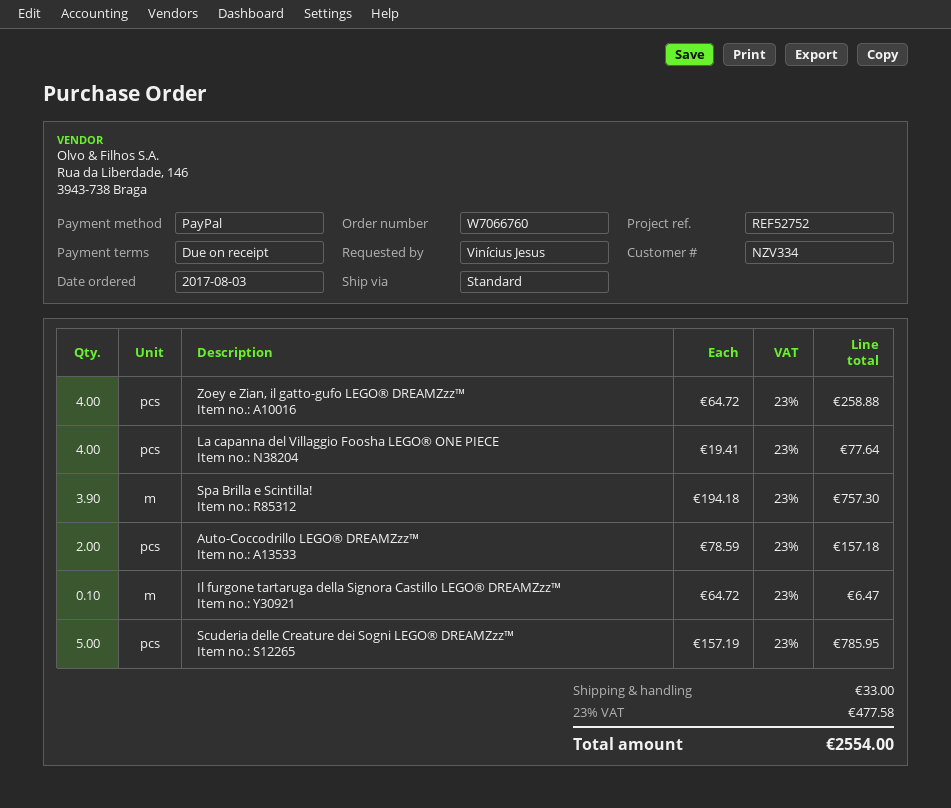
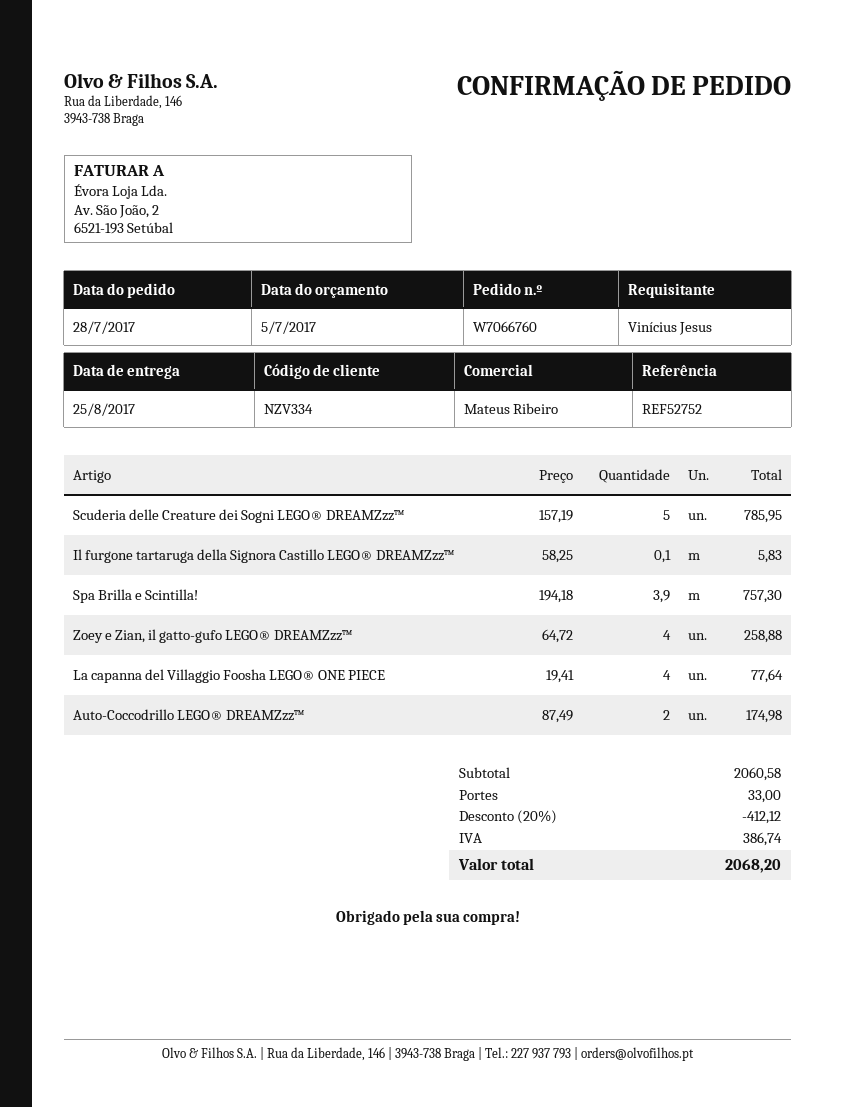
order date: 2017-08-03 -> 2017-07-28
Auto-Coccodrillo LEGO® DREAMZzz™: 2 x 78.59 = 157.18 -> 2 x 87.49 = 174.98
Il furgone tartaruga della Signora Castillo LEGO® DREAMZzz™: 0.1 x 64.72 = 6.47 -> 0.1 x 58.25 = 5.83
discount: none -> 20% = 412.12
tax: 477.58 -> 386.74
total: 2554.00 -> 2068.20

